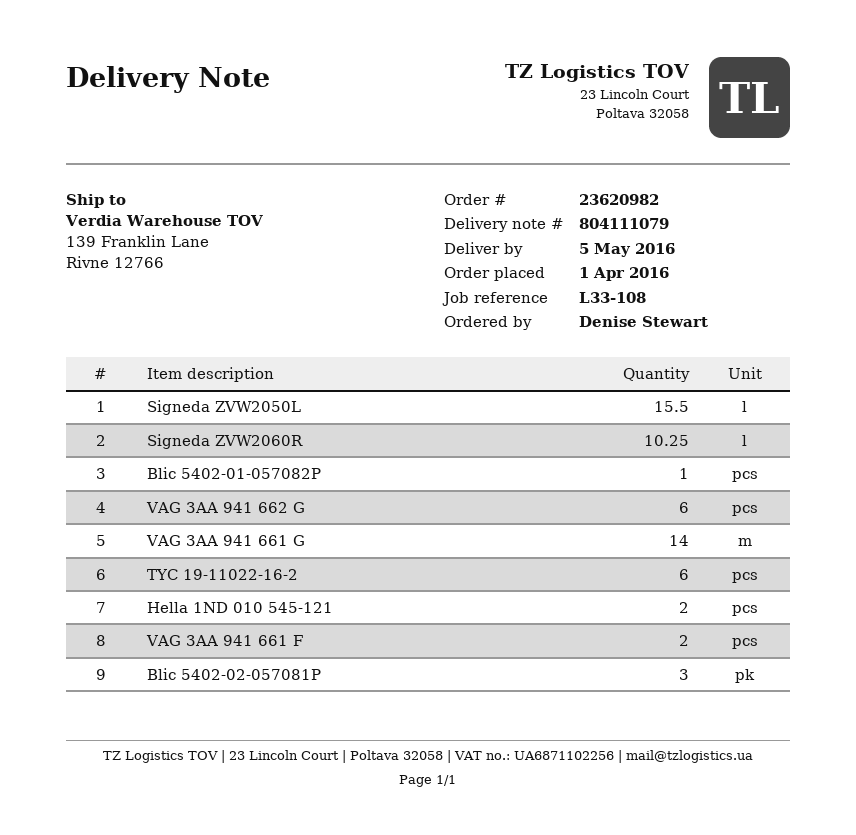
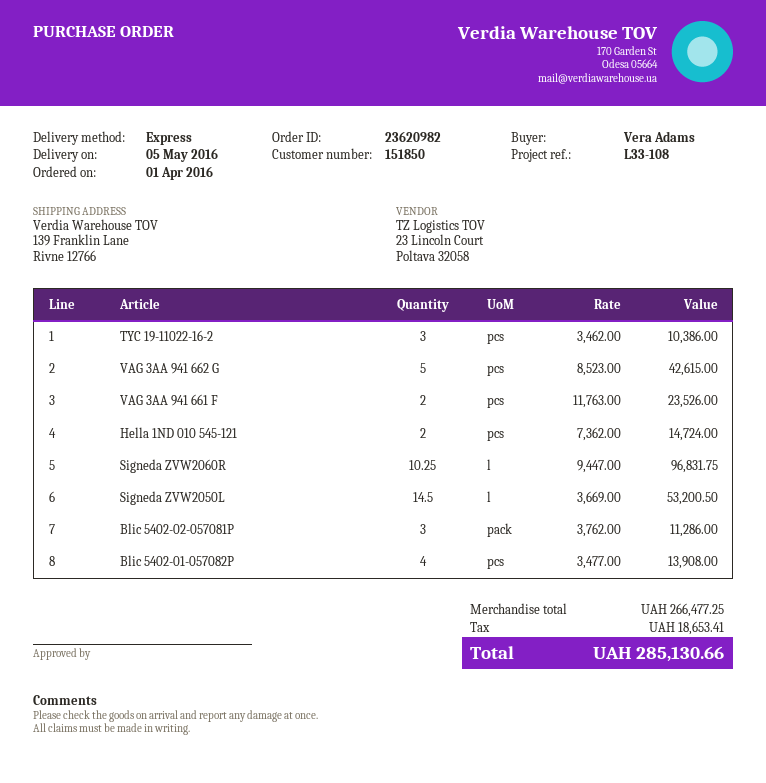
ordered by: Denise Stewart -> Vera Adams
Signeda ZVW2050L: 15.5 -> 14.5
Blic 5402-01-057082P: 1 -> 4
VAG 3AA 941 662 G: 6 -> 5
VAG 3AA 941 661 G: 14 -> none
TYC 19-11022-16-2: 6 -> 3

